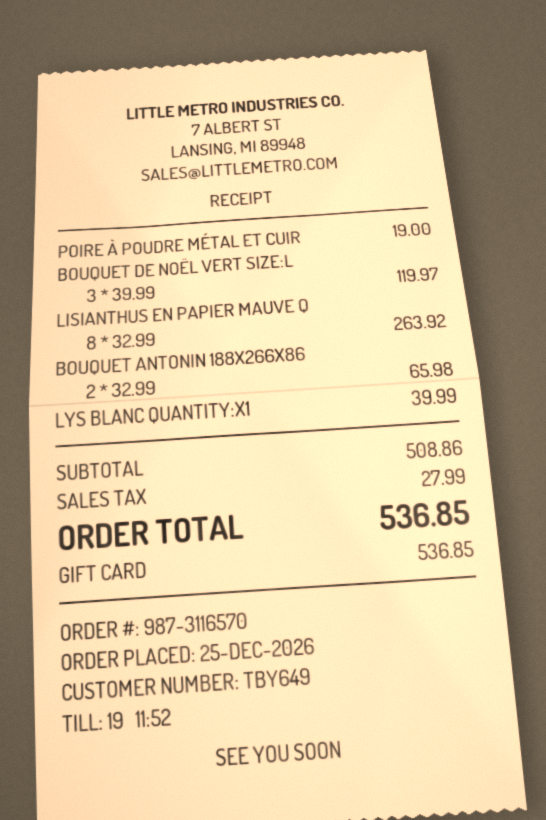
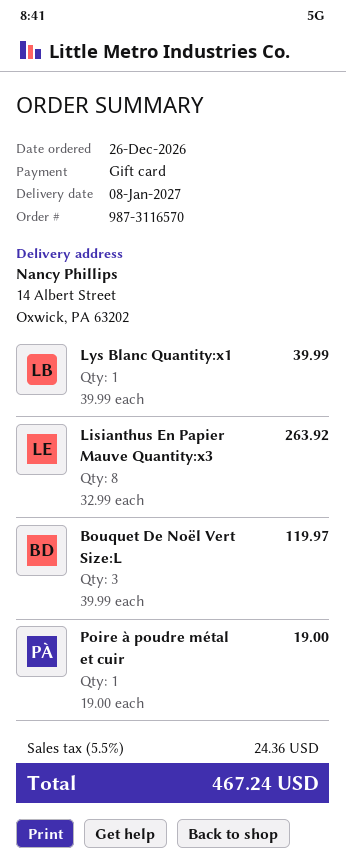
order date: 2026-12-25 -> 2026-12-26
BOUQUET ANTONIN 188X266X86: 2 x 32.99 = 65.98 -> none
tax: 27.99 -> 24.36
total: 536.85 -> 467.24

